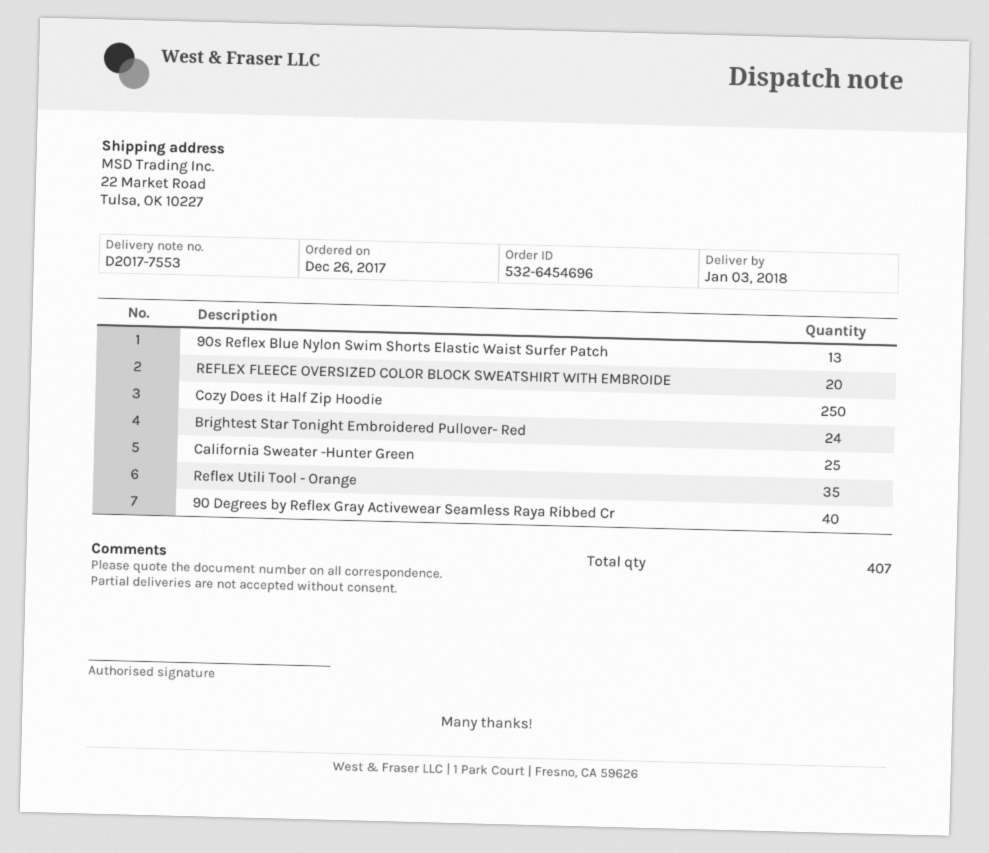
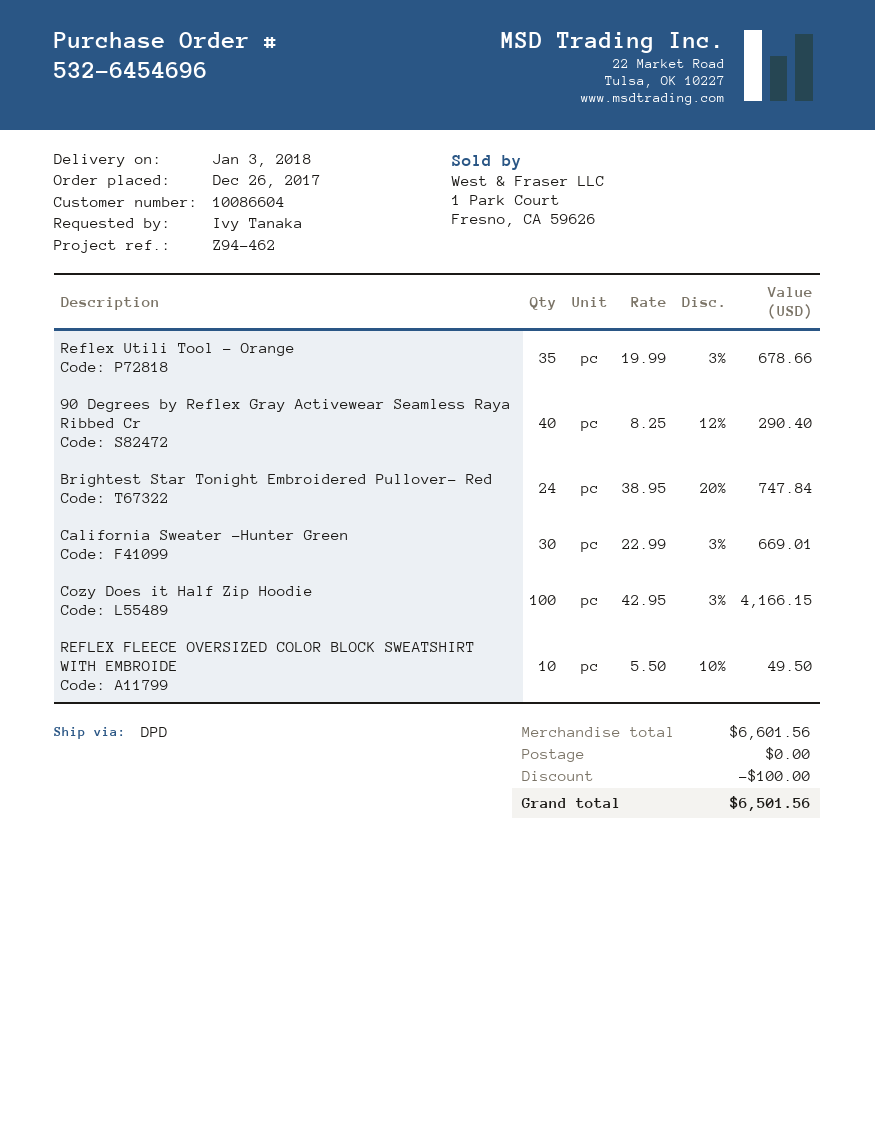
90s Reflex Blue Nylon Swim Shorts Elastic Waist Surfer Patch: 13 -> none
REFLEX FLEECE OVERSIZED COLOR BLOCK SWEATSHIRT WITH EMBROIDE: 20 -> 10
Cozy Does it Half Zip Hoodie: 250 -> 100
California Sweater -Hunter Green: 25 -> 30

